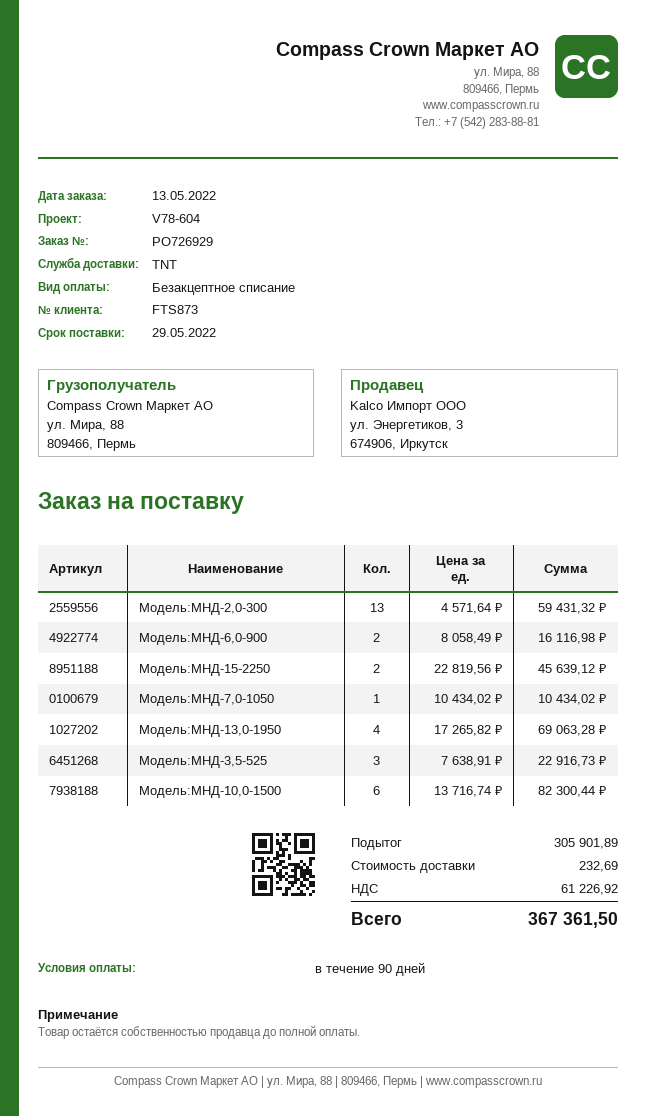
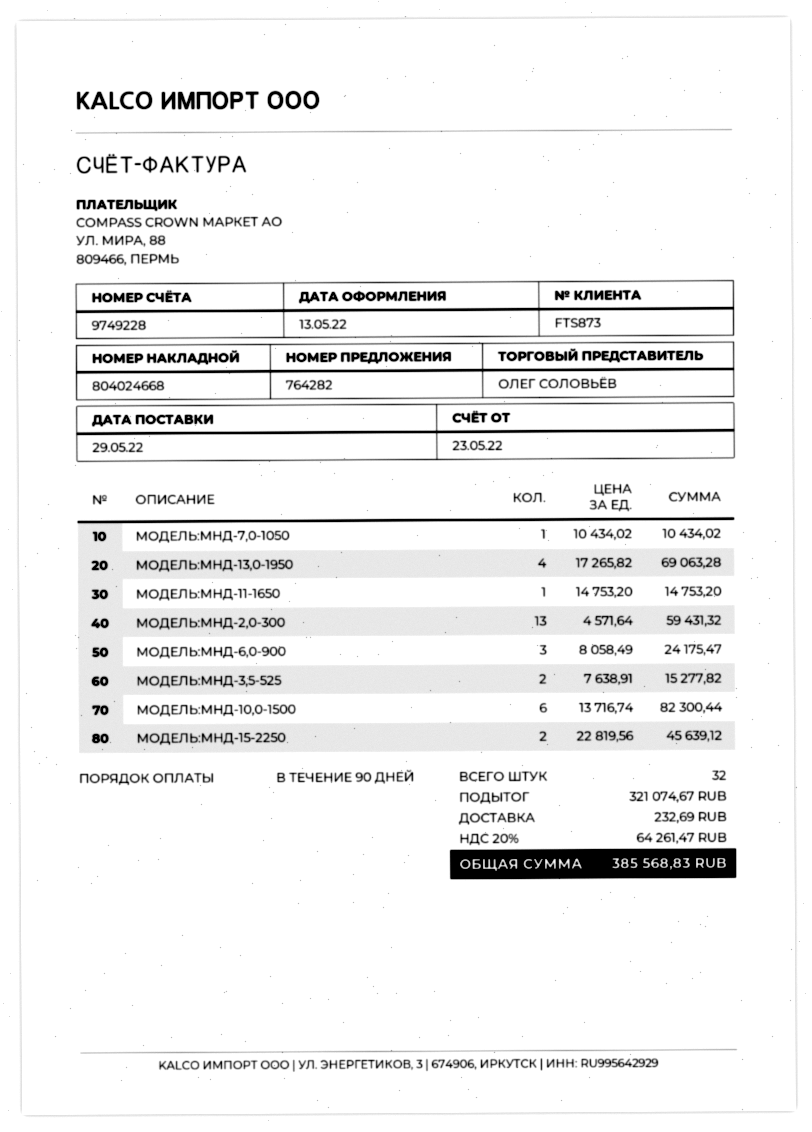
Модель:МНД-6,0-900: 2 x 8058.49 = 16116.98 -> 3 x 8058.49 = 24175.47
Модель:МНД-3,5-525: 3 x 7638.91 = 22916.73 -> 2 x 7638.91 = 15277.82
МОДЕЛЬ:МНД-11-1650: none -> 1 x 14753.20 = 14753.20
subtotal: 305901.89 -> 321074.67
tax: 61226.92 -> 64261.47
total: 367361.50 -> 385568.83

